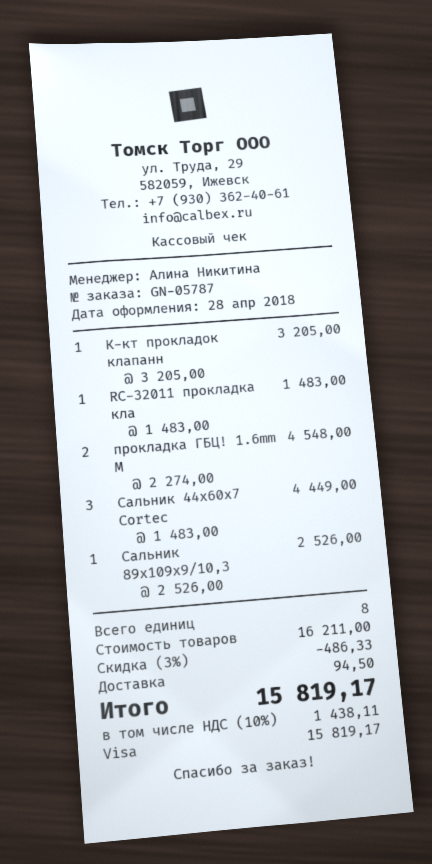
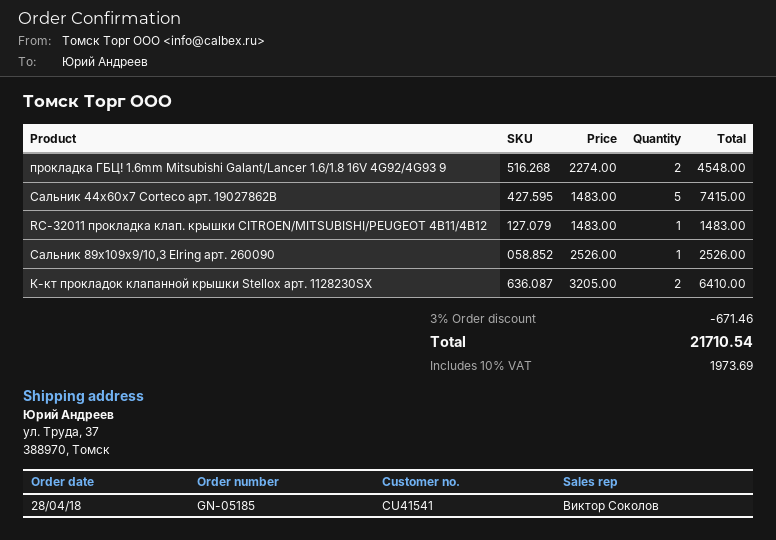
order number: GN-05787 -> GN-05185
sales rep: Алина Никитина -> Виктор Соколов
К-кт прокладок клапанн: 1 x 3205.00 = 3205.00 -> 2 x 3205.00 = 6410.00
Сальник 44x60x7 Cortec: 3 x 1483.00 = 4449.00 -> 5 x 1483.00 = 7415.00
discount: 3% = 486.33 -> 3% = 671.46
shipping: 94.50 -> none
tax: 10% = 1438.11 -> 10% = 1973.69
total: 15819.17 -> 21710.54

